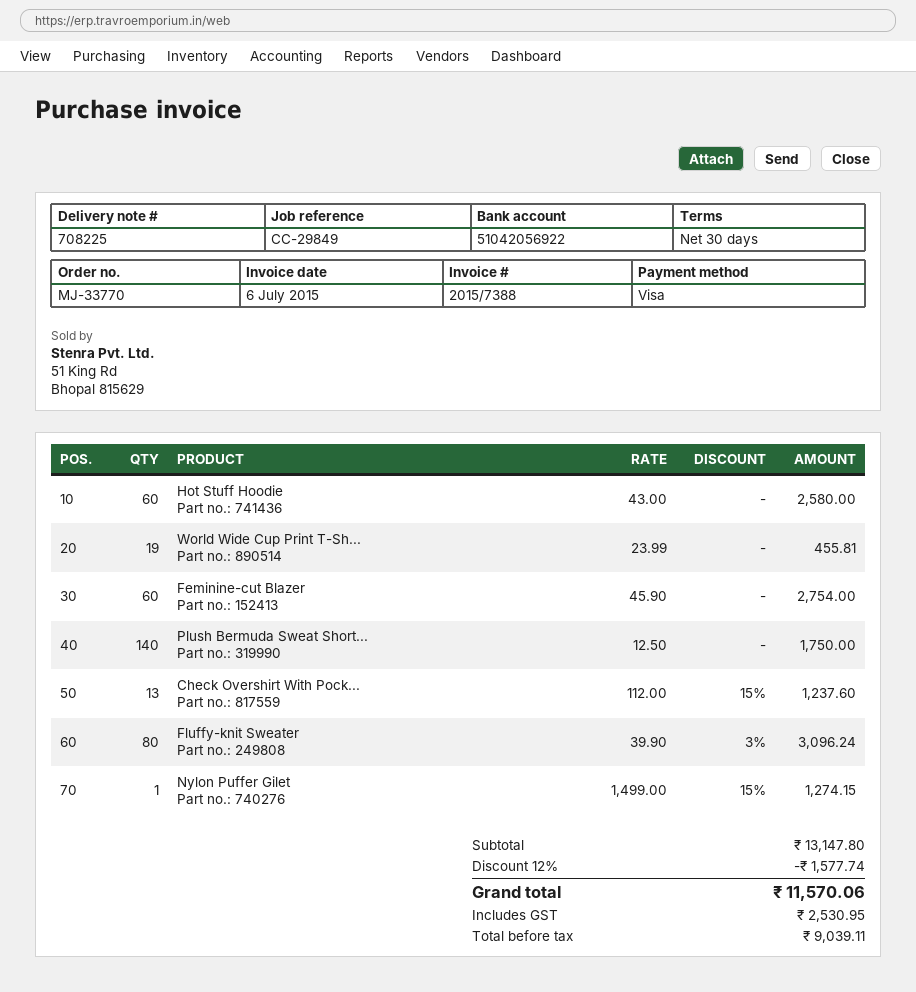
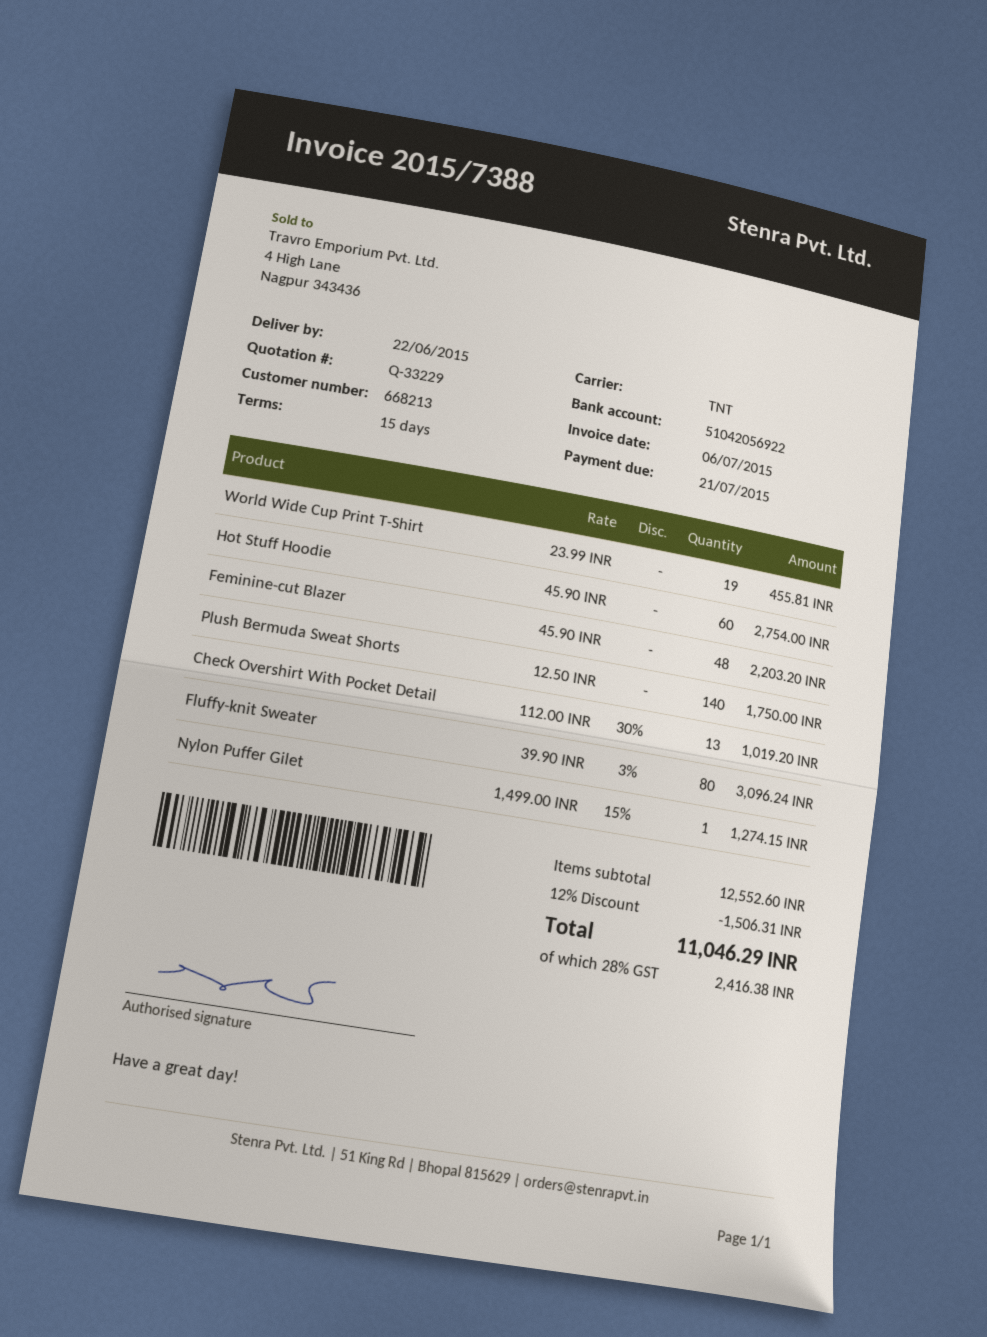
payment terms: 30 days -> 15 days
Hot Stuff Hoodie: 60 x 43.00 = 2580.00 -> 60 x 45.90 = 2754.00
Feminine-cut Blazer: 60 x 45.90 = 2754.00 -> 48 x 45.90 = 2203.20
Check Overshirt With Pock...: 13 x 112.00 - 15% = 1237.60 -> 13 x 112.00 - 30% = 1019.20
subtotal: 13147.80 -> 12552.60
discount: 12% = 1577.74 -> 12% = 1506.31
tax: 2530.95 -> 2416.38
total: 11570.06 -> 11046.29

